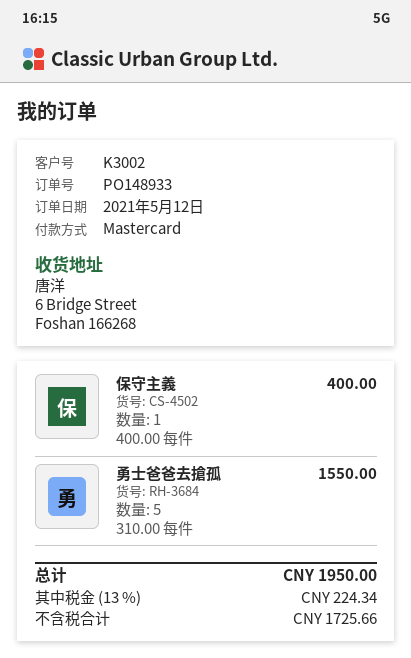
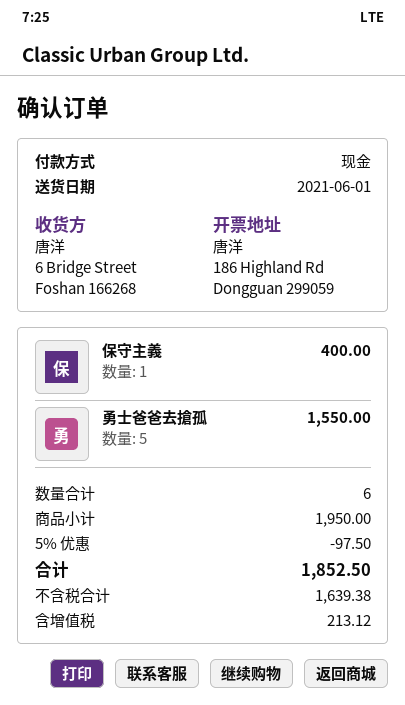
payment method: Mastercard -> cash
discount: none -> 5% = 97.50
net: 1725.66 -> 1639.38
tax: 224.34 -> 213.12
total: 1950.00 -> 1852.50

